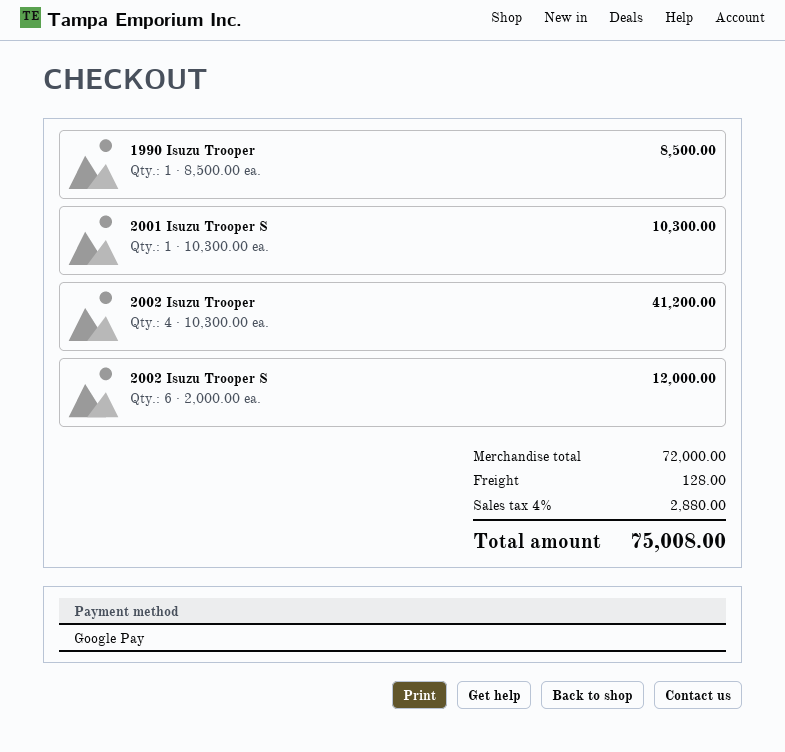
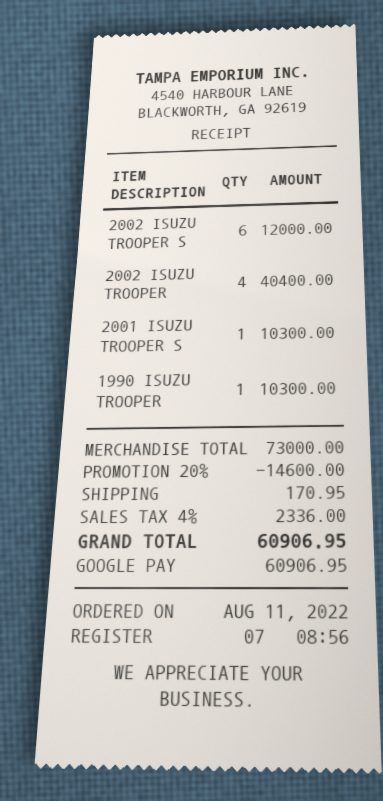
1990 Isuzu Trooper: 1 for 8500.00 -> 1 for 10300.00
2002 Isuzu Trooper: 4 for 41200.00 -> 4 for 40400.00
subtotal: 72000.00 -> 73000.00
discount: none -> 20% = 14600.00
shipping: 128.00 -> 170.95
tax: 4% = 2880.00 -> 4% = 2336.00
total: 75008.00 -> 60906.95

